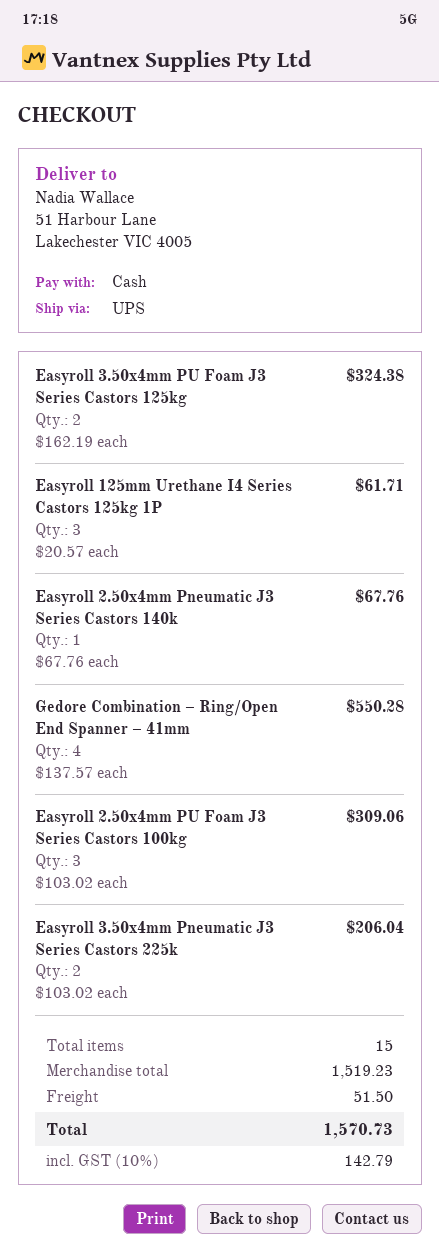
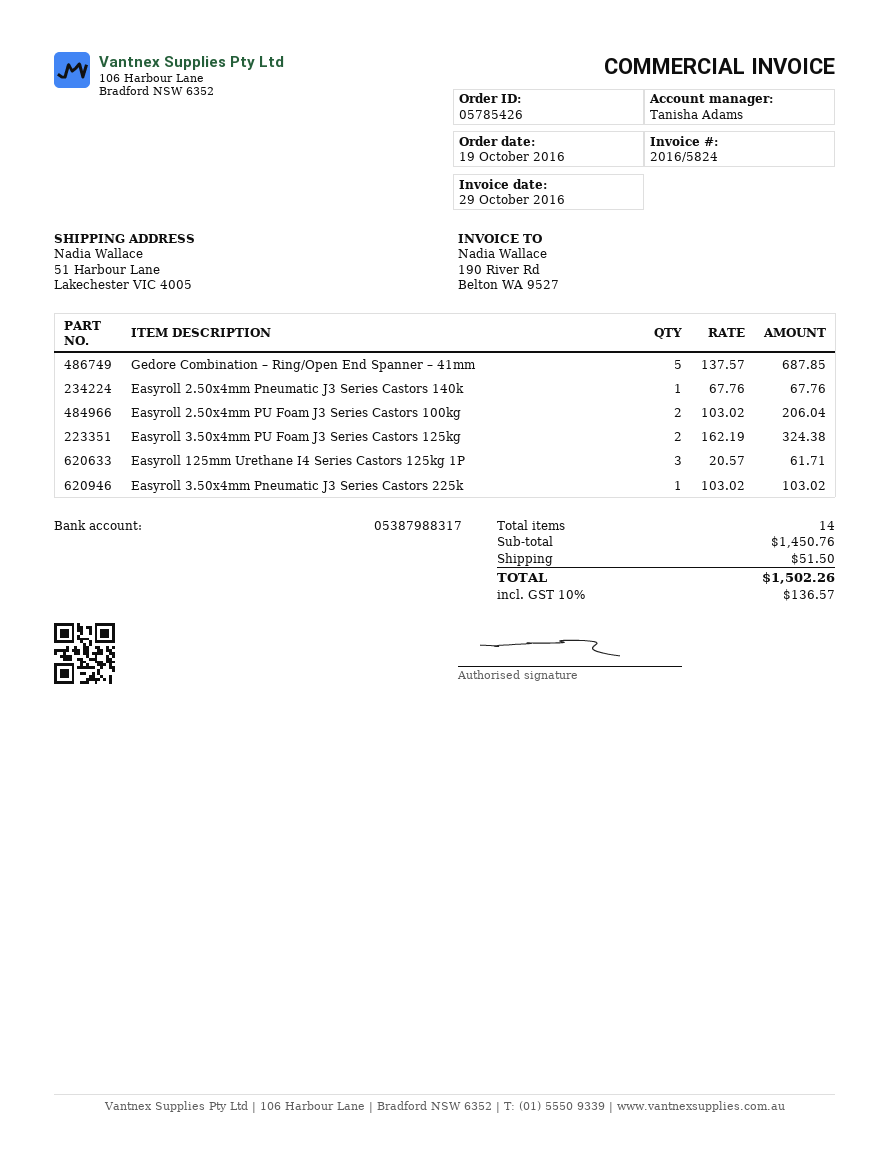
Gedore Combination – Ring/Open End Spanner – 41mm: 4 x 137.57 = 550.28 -> 5 x 137.57 = 687.85
Easyroll 2.50x4mm PU Foam J3 Series Castors 100kg: 3 x 103.02 = 309.06 -> 2 x 103.02 = 206.04
Easyroll 3.50x4mm Pneumatic J3 Series Castors 225k: 2 x 103.02 = 206.04 -> 1 x 103.02 = 103.02
total quantity: 15 -> 14
subtotal: 1519.23 -> 1450.76
tax: 10% = 142.79 -> 10% = 136.57
total: 1570.73 -> 1502.26

